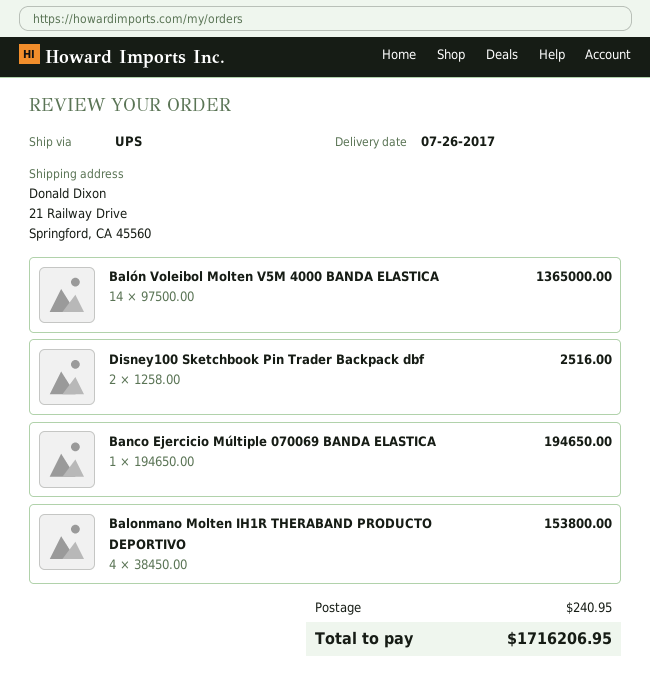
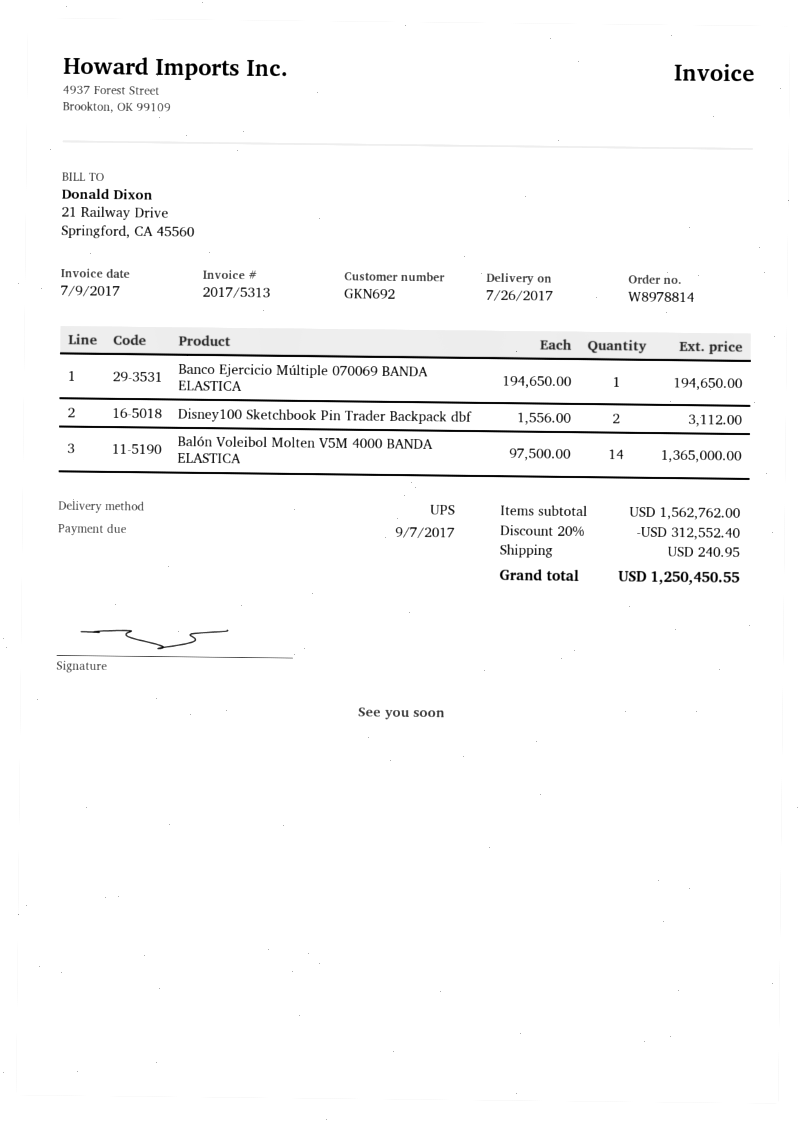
Disney100 Sketchbook Pin Trader Backpack dbf: 2 x 1258.00 = 2516.00 -> 2 x 1556.00 = 3112.00
Balonmano Molten IH1R THERABAND PRODUCTO DEPORTIVO: 4 x 38450.00 = 153800.00 -> none
discount: none -> 20% = 312552.40
total: 1716206.95 -> 1250450.55

